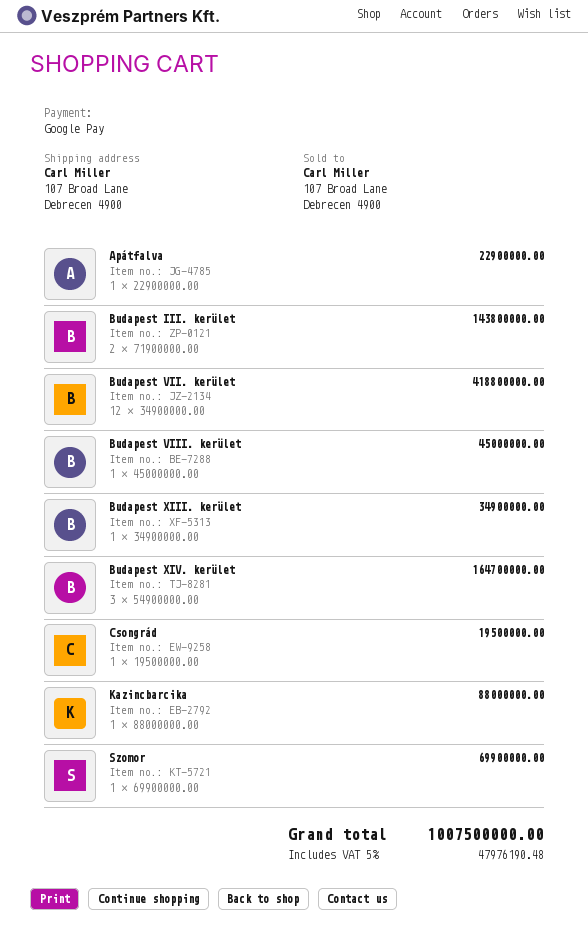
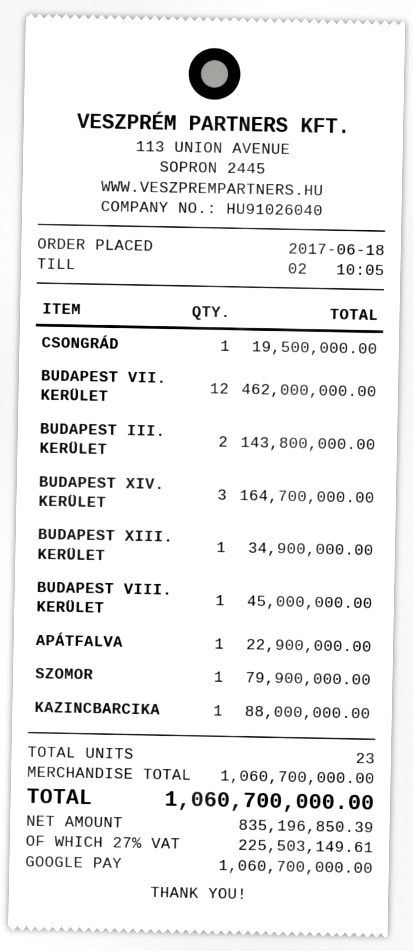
Budapest VII. kerület: 12 for 418800000.00 -> 12 for 462000000.00
Szomor: 1 for 69900000.00 -> 1 for 79900000.00
tax: 5% = 47976190.48 -> 27% = 225503149.61
total: 1007500000.00 -> 1060700000.00

